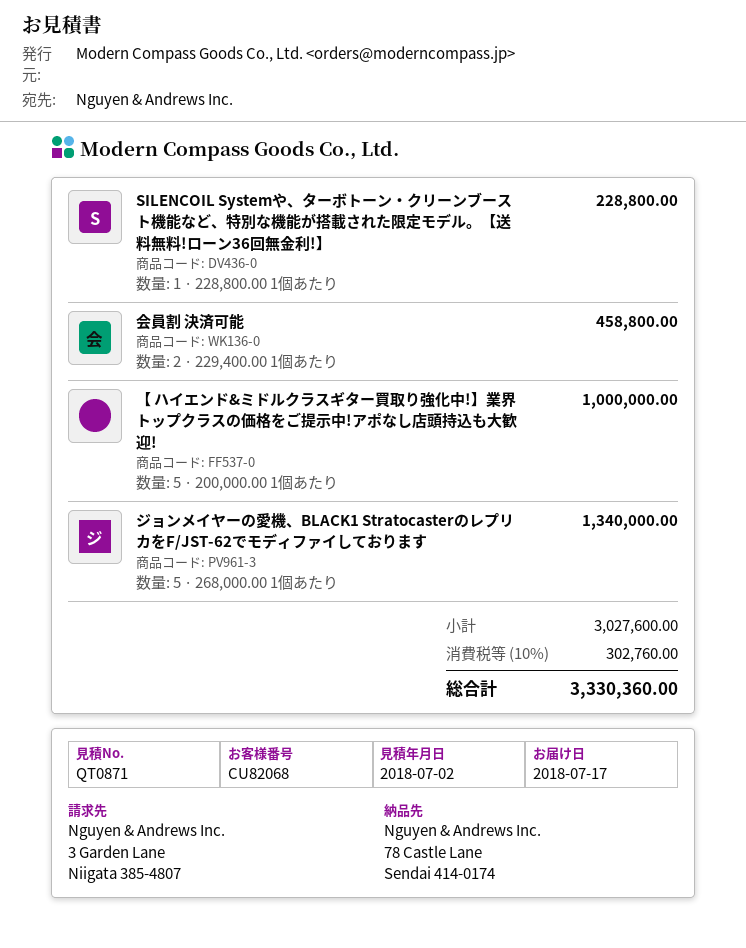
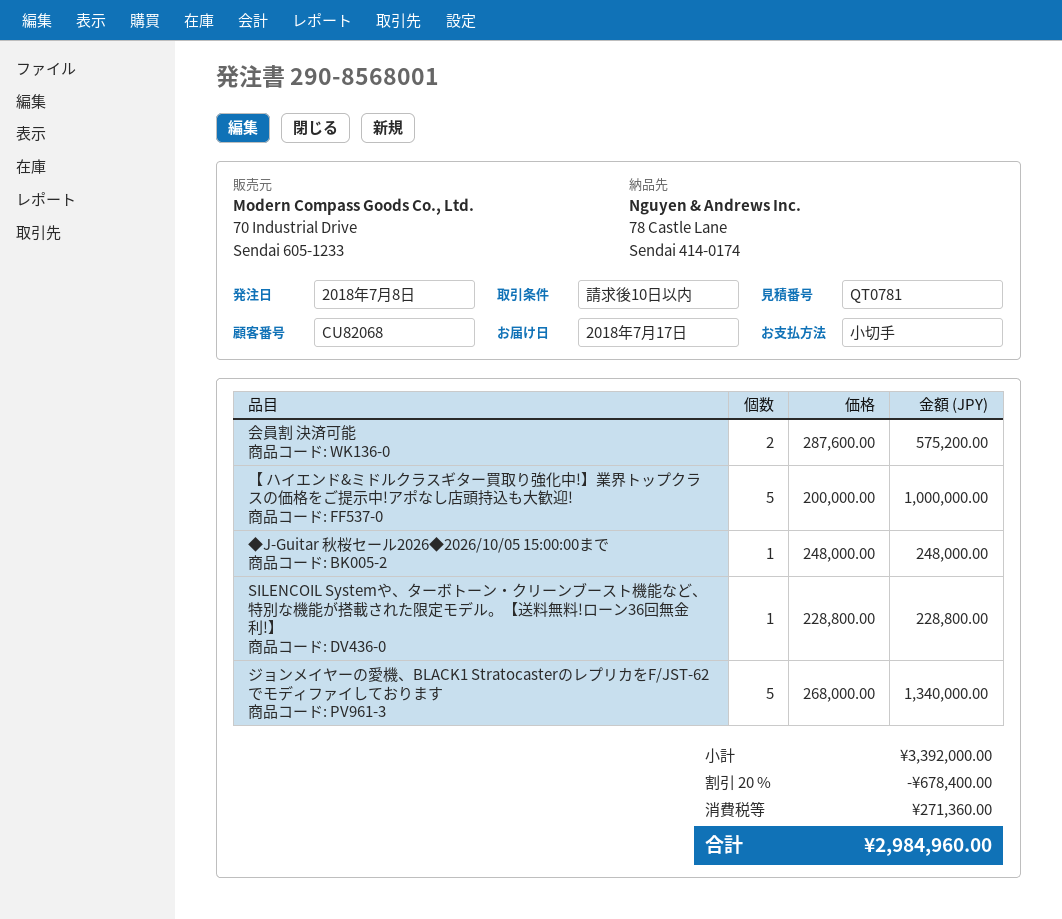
quote number: QT0871 -> QT0781
会員割 決済可能: 2 x 229400.00 = 458800.00 -> 2 x 287600.00 = 575200.00
◆J-Guitar 秋桜セール2026◆2026/10/05 15:00:00まで: none -> 1 x 248000.00 = 248000.00
subtotal: 3027600.00 -> 3392000.00
discount: none -> 20% = 678400.00
tax: 302760.00 -> 271360.00
total: 3330360.00 -> 2984960.00

